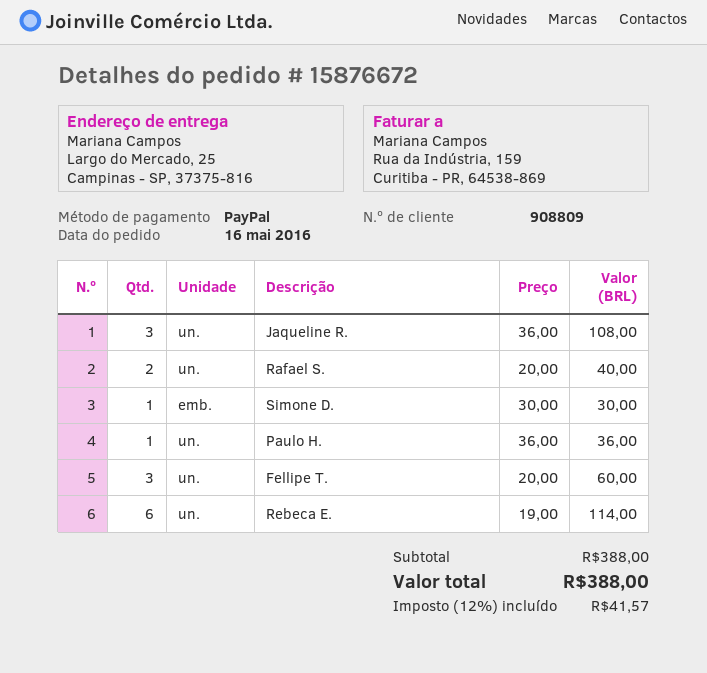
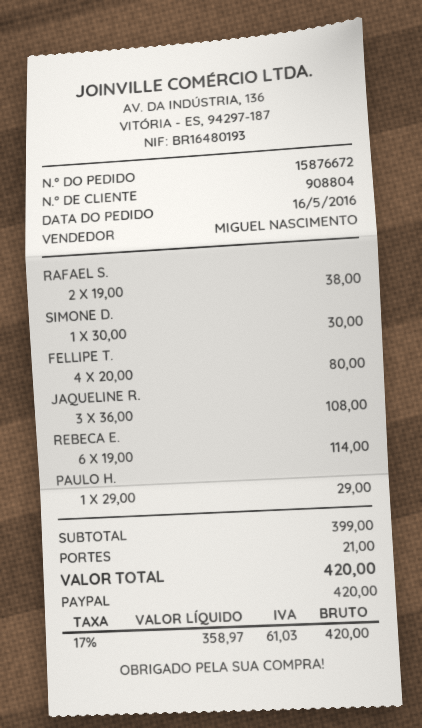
customer number: 908809 -> 908804
Rafael S.: 2 x 20.00 = 40.00 -> 2 x 19.00 = 38.00
Paulo H.: 1 x 36.00 = 36.00 -> 1 x 29.00 = 29.00
Fellipe T.: 3 x 20.00 = 60.00 -> 4 x 20.00 = 80.00
subtotal: 388.00 -> 399.00
shipping: none -> 21.00
tax: 12% = 41.57 -> 17% = 61.03
total: 388.00 -> 420.00

